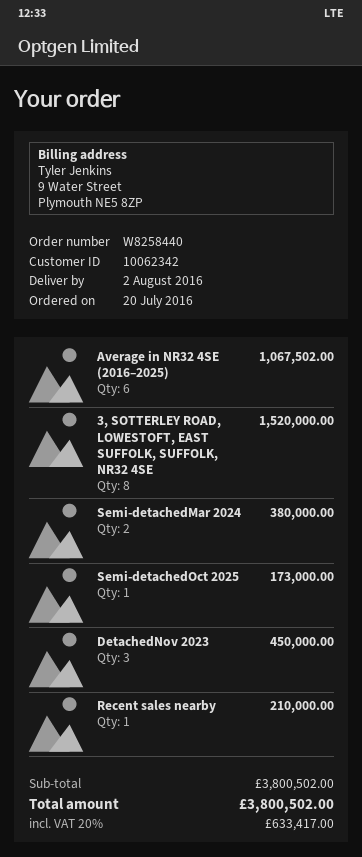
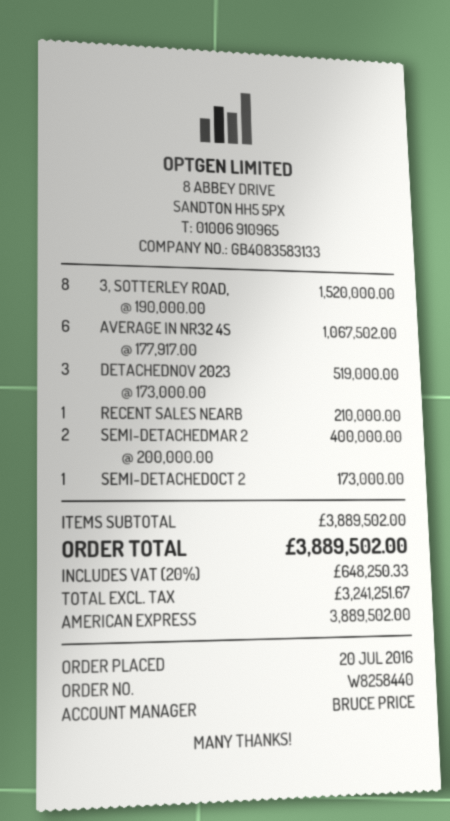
Semi-detachedMar 2024: 2 for 380000.00 -> 2 for 400000.00
DetachedNov 2023: 3 for 450000.00 -> 3 for 519000.00
subtotal: 3800502.00 -> 3889502.00
tax: 20% = 633417.00 -> 20% = 648250.33
total: 3800502.00 -> 3889502.00

